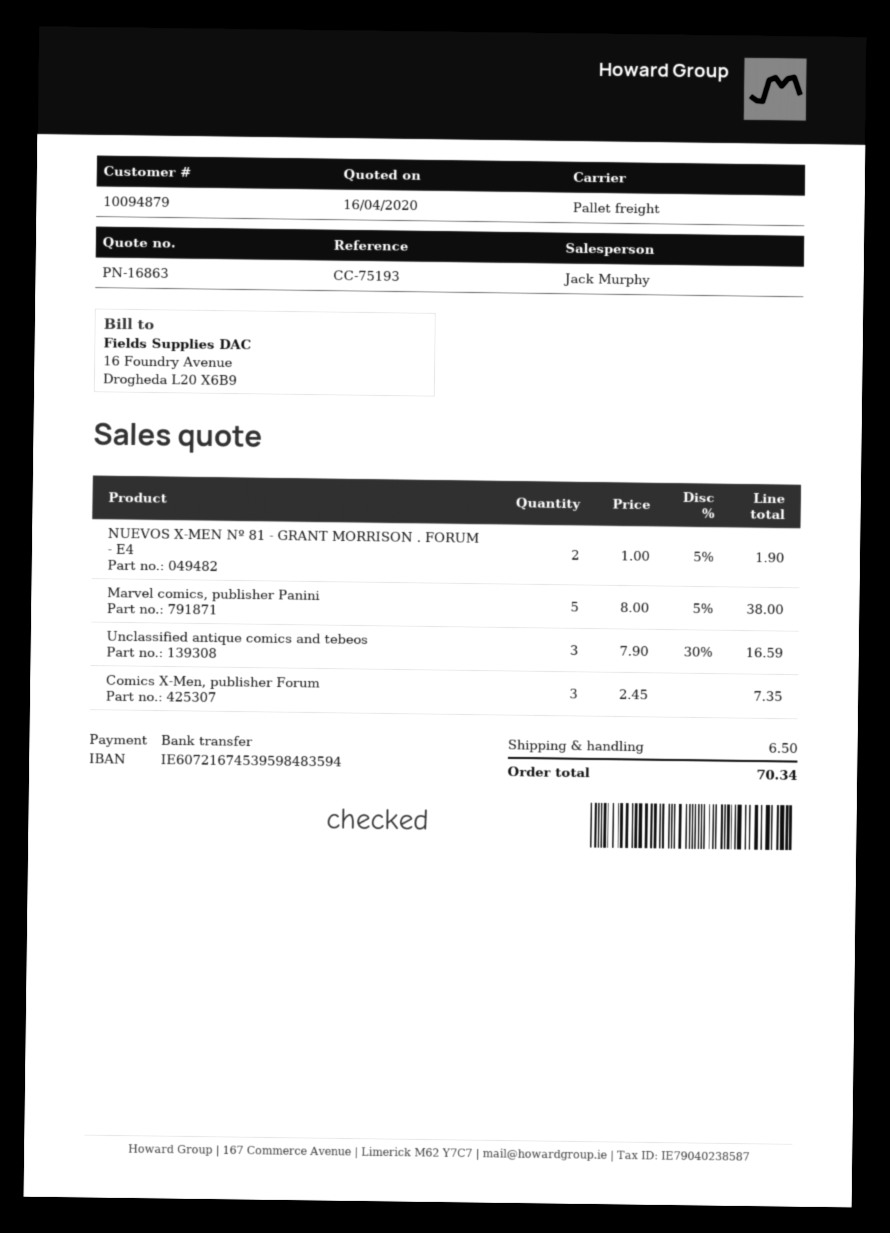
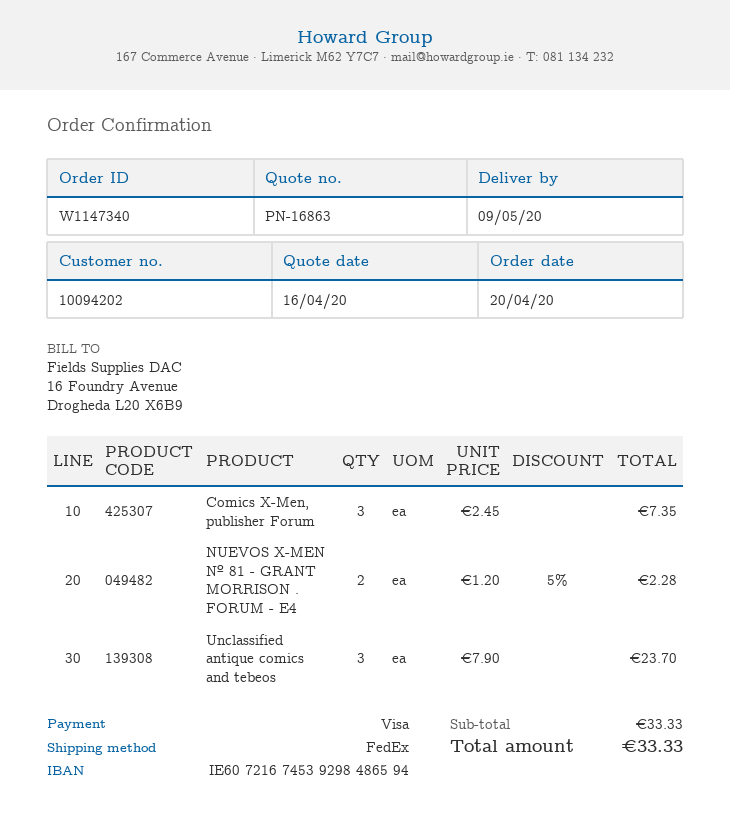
customer number: 10094879 -> 10094202
payment method: bank transfer -> Visa
bank account: IE60721674539598483594 -> IE60721674539298486594
shipping method: pallet freight -> FedEx
NUEVOS X-MEN Nº 81 - GRANT MORRISON . FORUM - E4: 2 x 1.00 - 5% = 1.90 -> 2 x 1.20 - 5% = 2.28
Marvel comics, publisher Panini: 5 x 8.00 - 5% = 38.00 -> none
Unclassified antique comics and tebeos: 3 x 7.90 - 30% = 16.59 -> 3 x 7.90 = 23.70
shipping: 6.50 -> none
total: 70.34 -> 33.33

